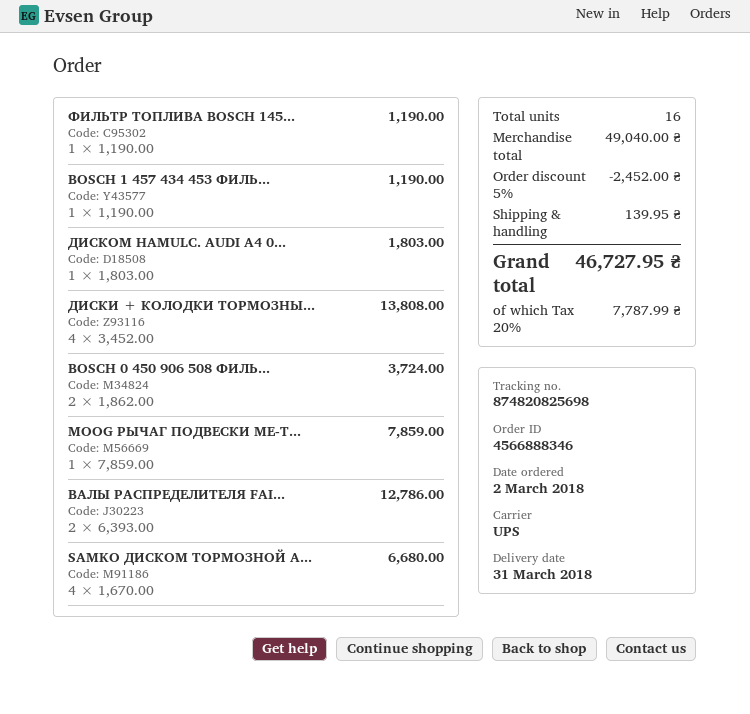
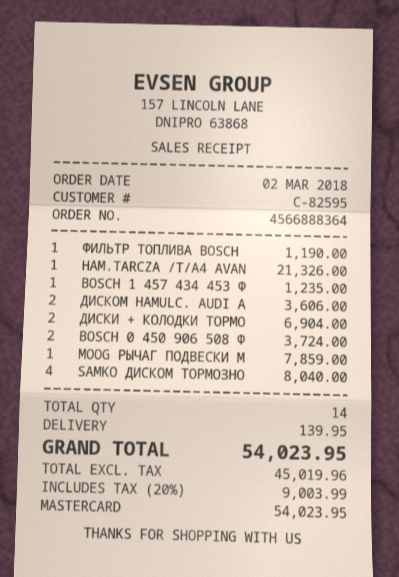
order number: 4566888346 -> 4566888364
BOSCH 1 457 434 453 ФИЛЬ...: 1 for 1190.00 -> 1 for 1235.00
ДИСКОМ HAMULC. AUDI A4 0...: 1 for 1803.00 -> 2 for 3606.00
ДИСКИ + КОЛОДКИ ТОРМОЗНЫ...: 4 for 13808.00 -> 2 for 6904.00
ВАЛЫ РАСПРЕДЕЛИТЕЛЯ FAI...: 2 for 12786.00 -> none
SAMKO ДИСКОМ ТОРМОЗНОЙ A...: 4 for 6680.00 -> 4 for 8040.00
HAM.TARCZA /T/A4 AVAN: none -> 1 for 21326.00
total quantity: 16 -> 14
discount: 5% = 2452.00 -> none
tax: 20% = 7787.99 -> 20% = 9003.99
total: 46727.95 -> 54023.95

